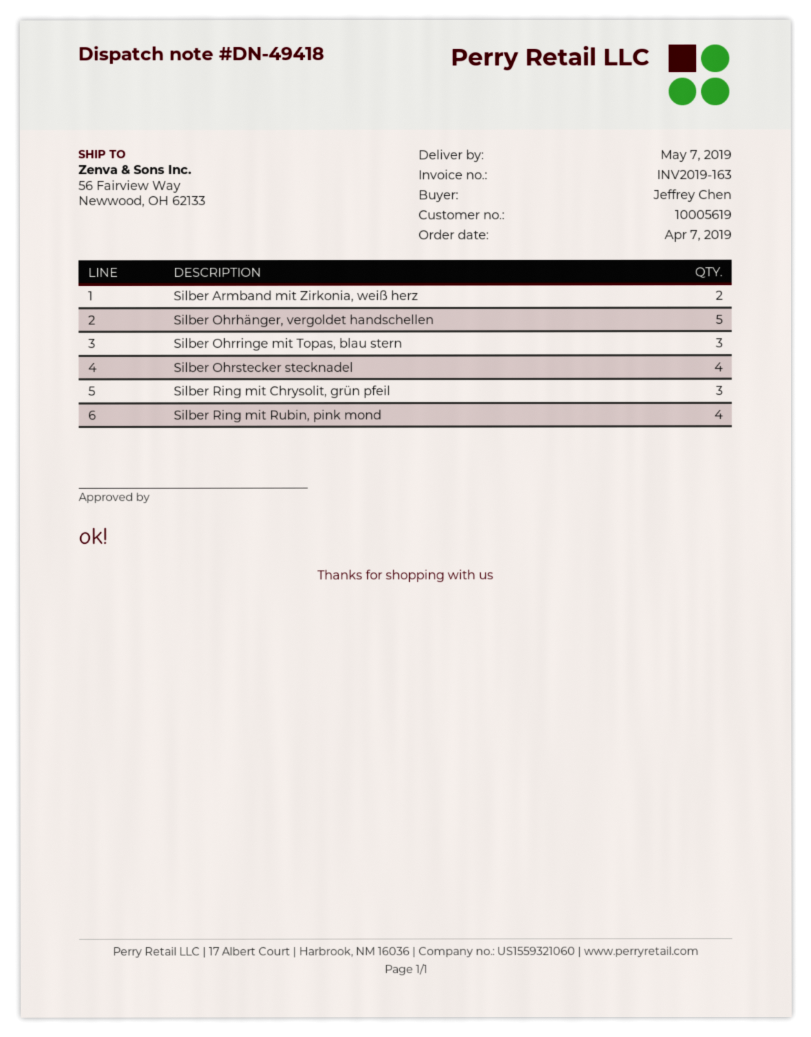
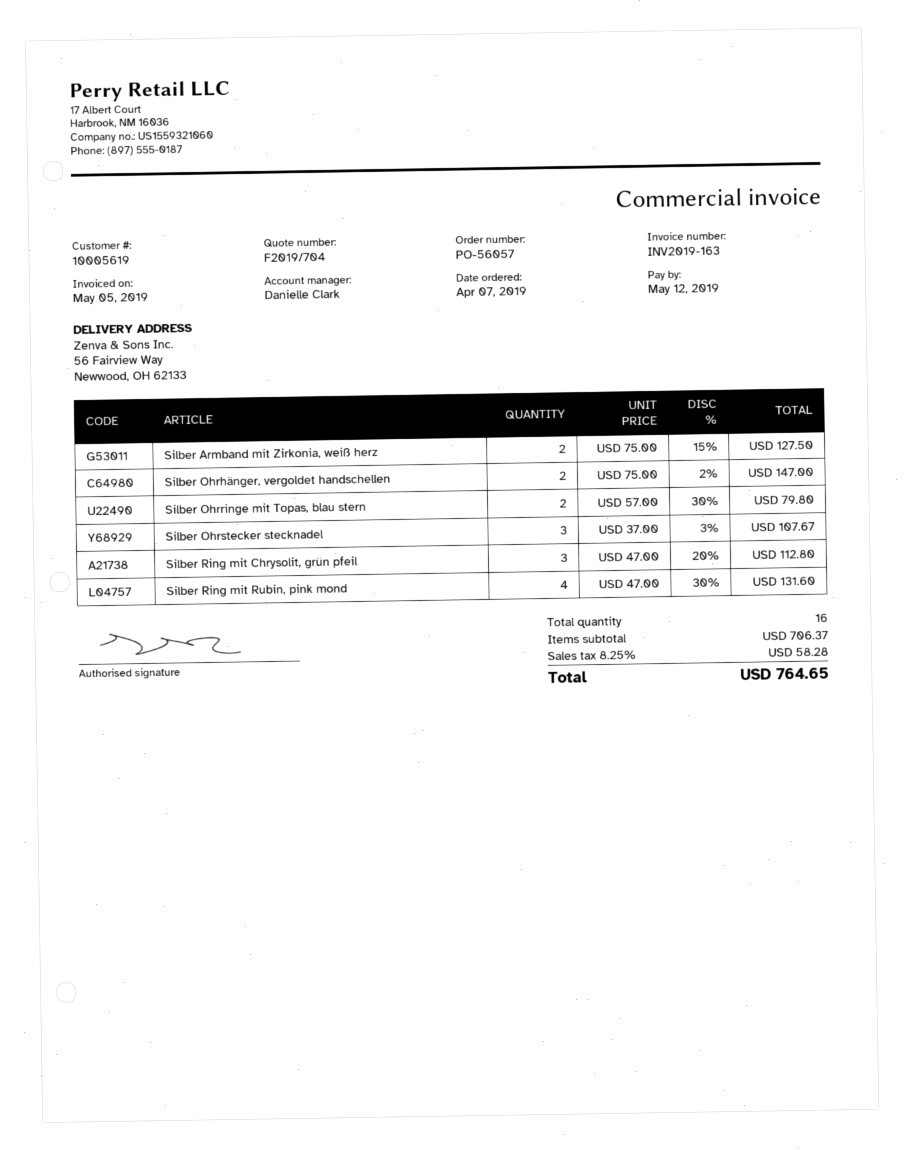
Silber Ohrhänger, vergoldet handschellen: 5 -> 2
Silber Ohrringe mit Topas, blau stern: 3 -> 2
Silber Ohrstecker stecknadel: 4 -> 3

